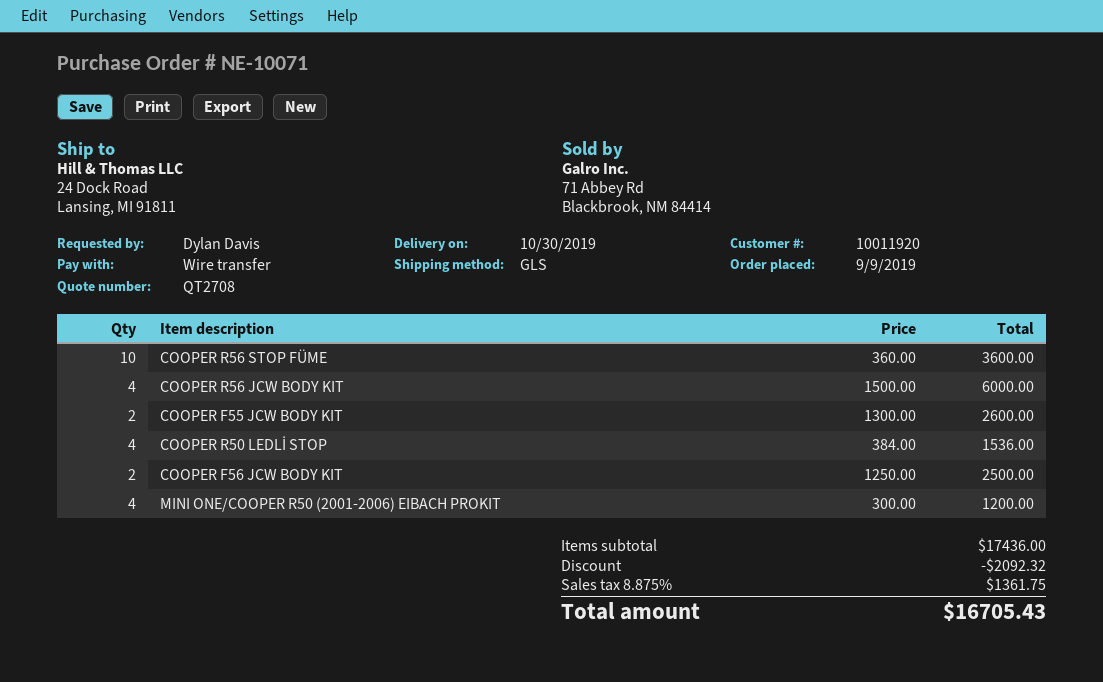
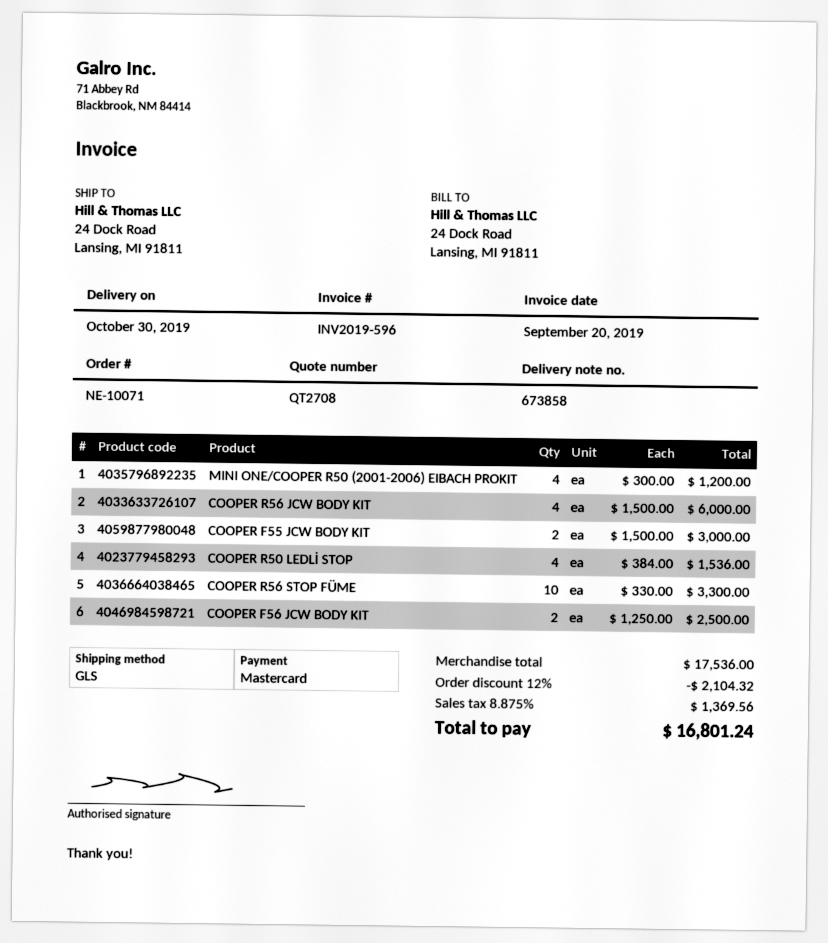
payment method: bank transfer -> Mastercard
COOPER R56 STOP FÜME: 10 x 360.00 = 3600.00 -> 10 x 330.00 = 3300.00
COOPER F55 JCW BODY KIT: 2 x 1300.00 = 2600.00 -> 2 x 1500.00 = 3000.00
subtotal: 17436.00 -> 17536.00
discount: 2092.32 -> 2104.32
tax: 8.875% = 1361.75 -> 8.875% = 1369.56
total: 16705.43 -> 16801.24

